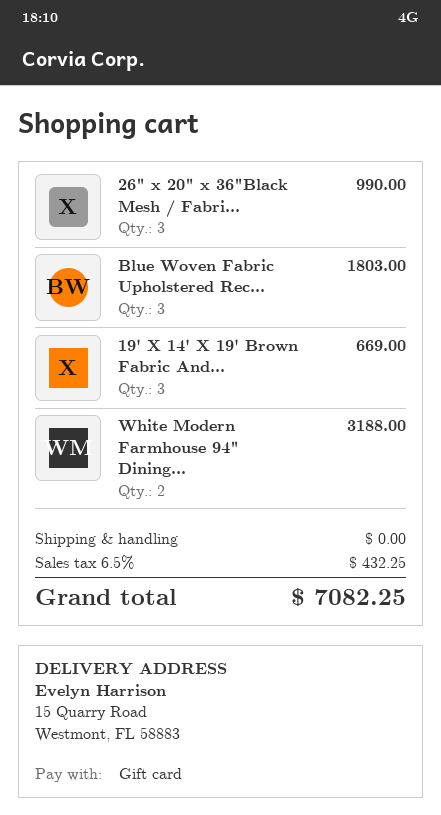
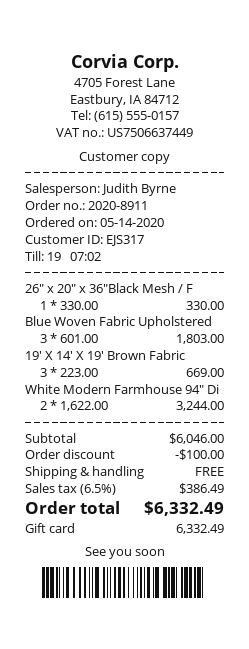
26" x 20" x 36"Black Mesh / Fabri...: 3 for 990.00 -> 1 for 330.00
White Modern Farmhouse 94" Dining...: 2 for 3188.00 -> 2 for 3244.00
discount: none -> 100.00
tax: 6.5% = 432.25 -> 6.5% = 386.49
total: 7082.25 -> 6332.49

